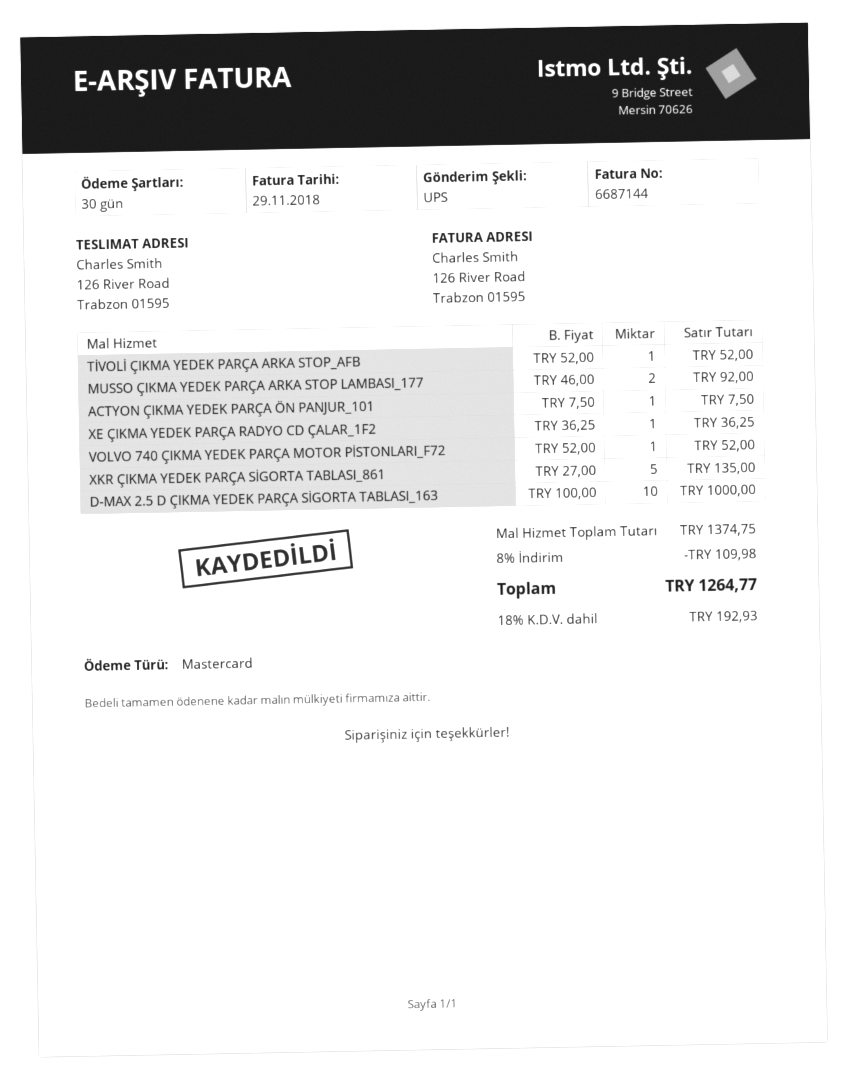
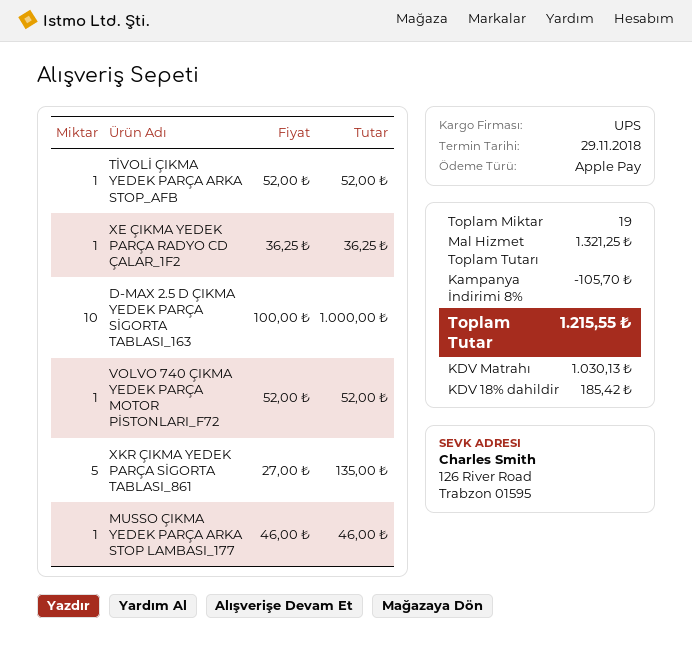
payment method: Mastercard -> Apple Pay
MUSSO ÇIKMA YEDEK PARÇA ARKA STOP LAMBASI_177: 2 x 46.00 = 92.00 -> 1 x 46.00 = 46.00
ACTYON ÇIKMA YEDEK PARÇA ÖN PANJUR_101: 1 x 7.50 = 7.50 -> none
subtotal: 1374.75 -> 1321.25
discount: 8% = 109.98 -> 8% = 105.70
tax: 18% = 192.93 -> 18% = 185.42
total: 1264.77 -> 1215.55

